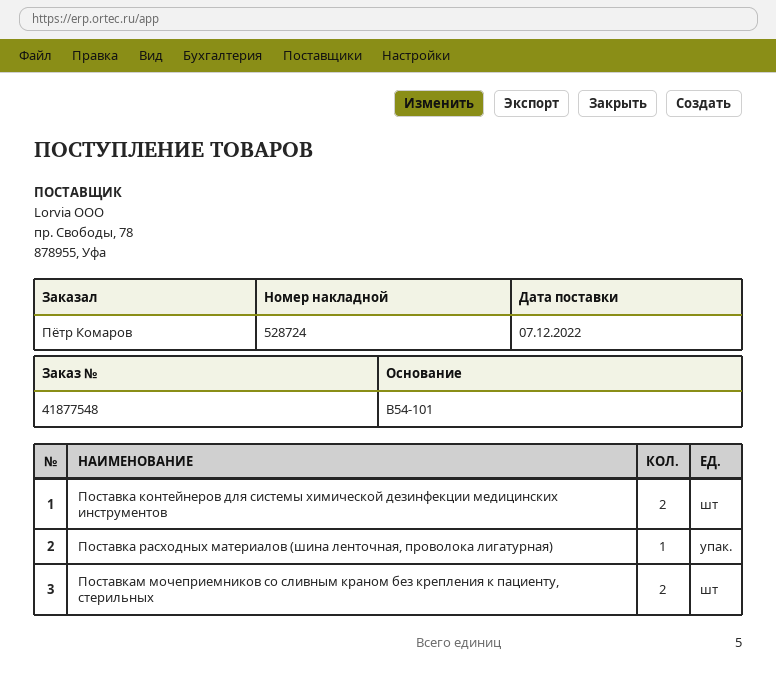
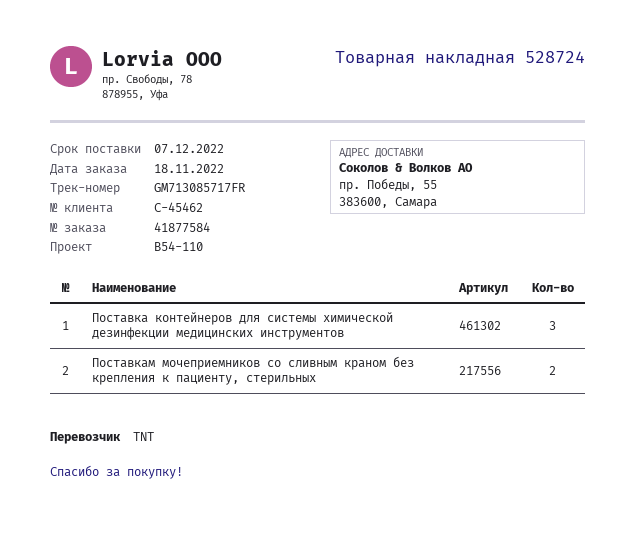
order number: 41877548 -> 41877584
reference: B54-101 -> B54-110
Поставка контейнеров для системы химической дезинфекции медицинских инструментов: 2 -> 3
Поставка расходных материалов (шина ленточная, проволока лигатурная): 1 -> none

